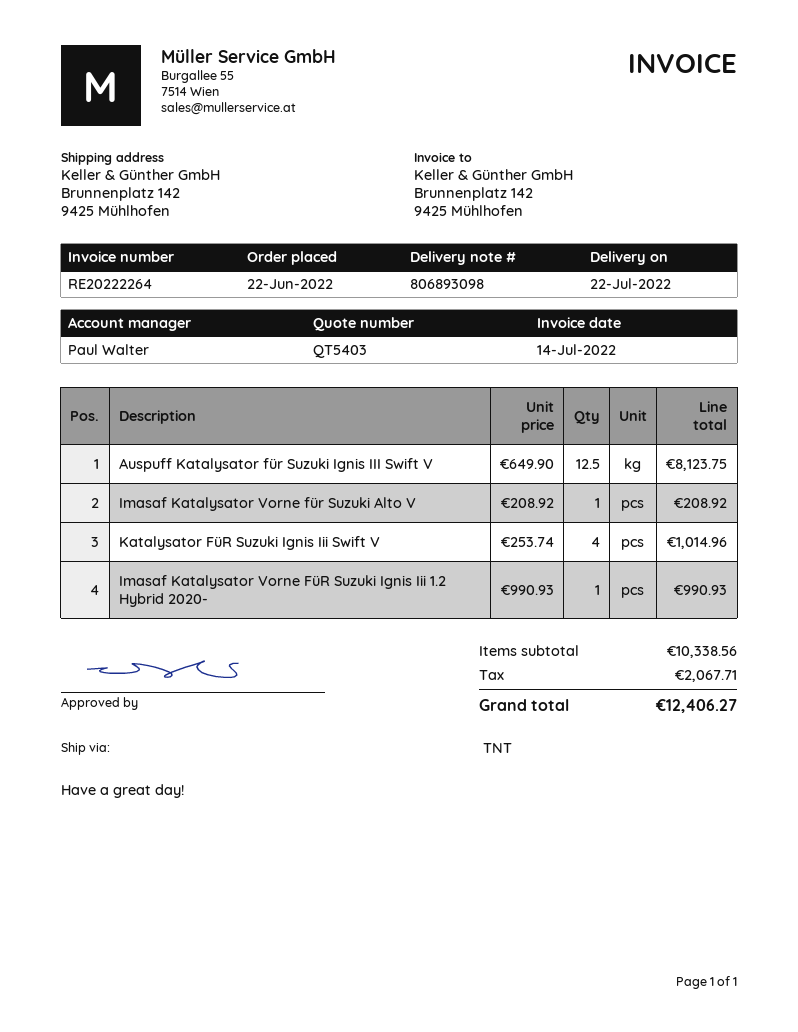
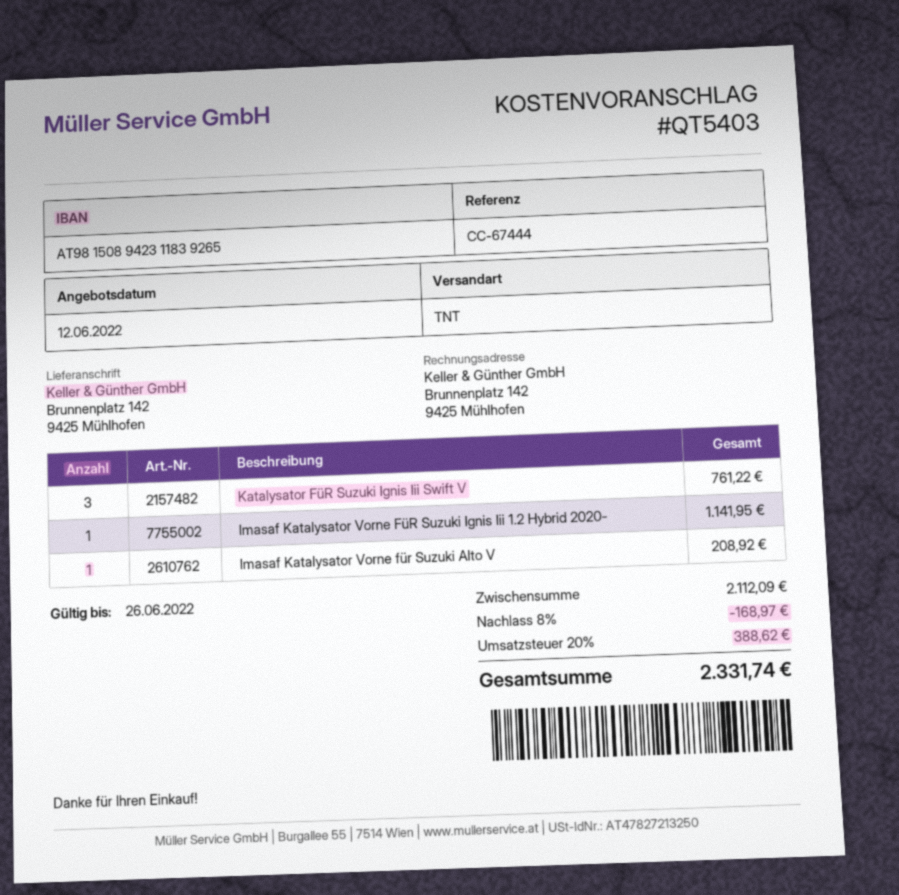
Auspuff Katalysator für Suzuki Ignis III Swift V: 12.5 for 8123.75 -> none
Katalysator FüR Suzuki Ignis Iii Swift V: 4 for 1014.96 -> 3 for 761.22
Imasaf Katalysator Vorne FüR Suzuki Ignis Iii 1.2 Hybrid 2020-: 1 for 990.93 -> 1 for 1141.95
subtotal: 10338.56 -> 2112.09
discount: none -> 8% = 168.97
tax: 2067.71 -> 388.62
total: 12406.27 -> 2331.74

